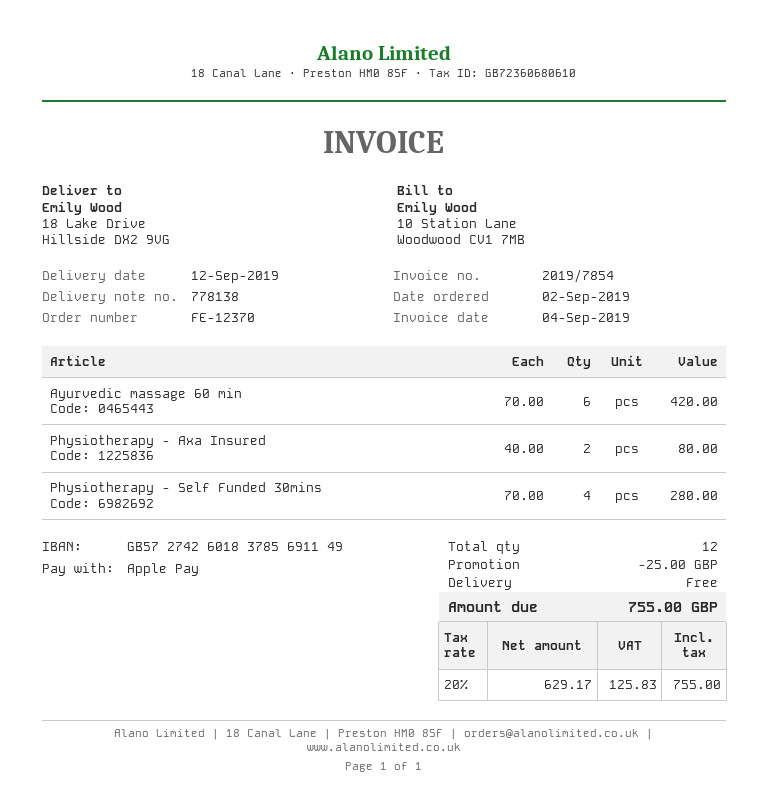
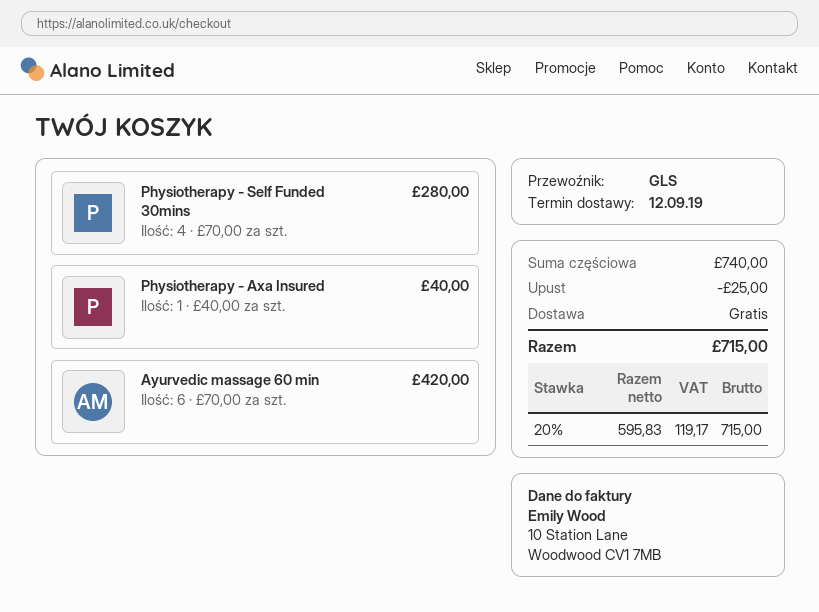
Physiotherapy - Axa Insured: 2 x 40.00 = 80.00 -> 1 x 40.00 = 40.00
net: 629.17 -> 595.83
tax: 20% = 125.83 -> 20% = 119.17
total: 755.00 -> 715.00

